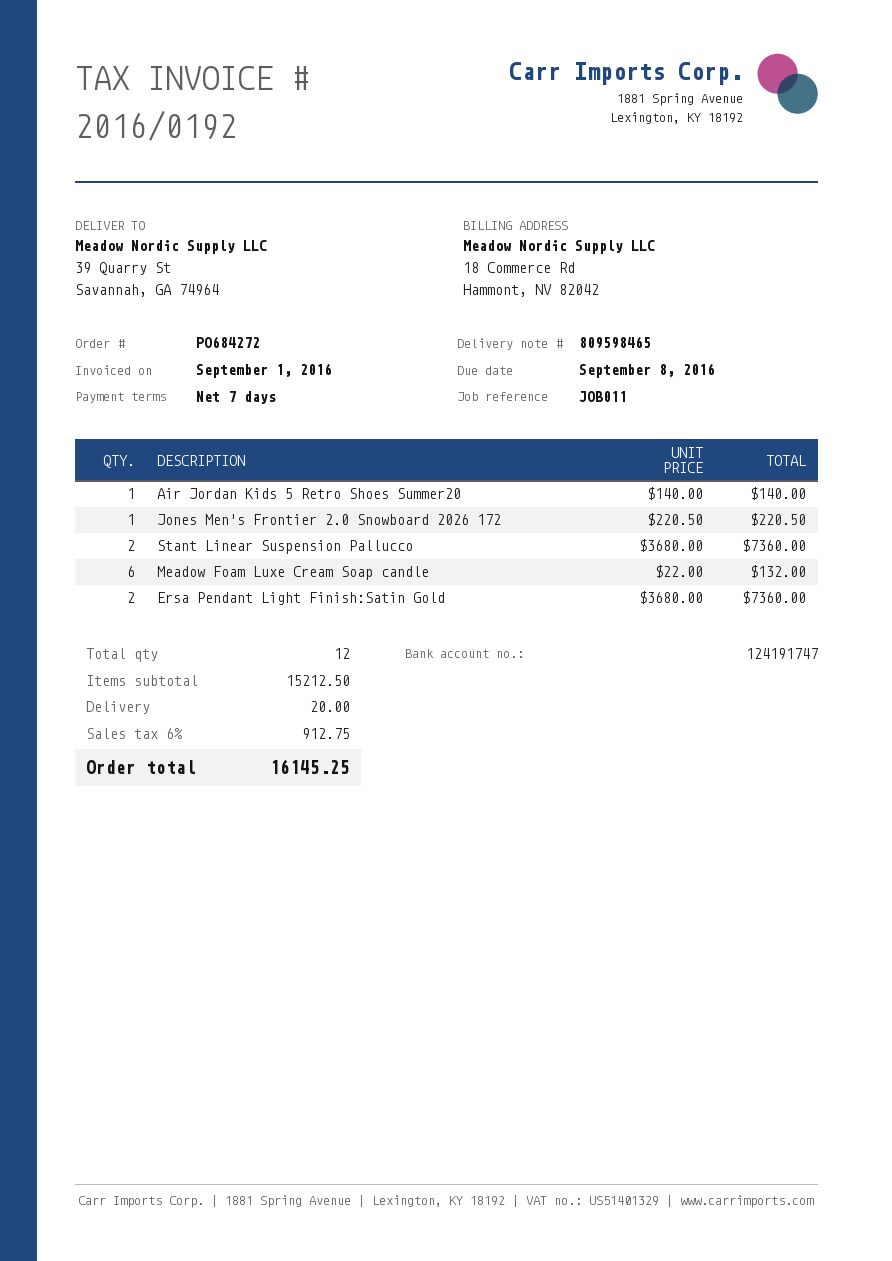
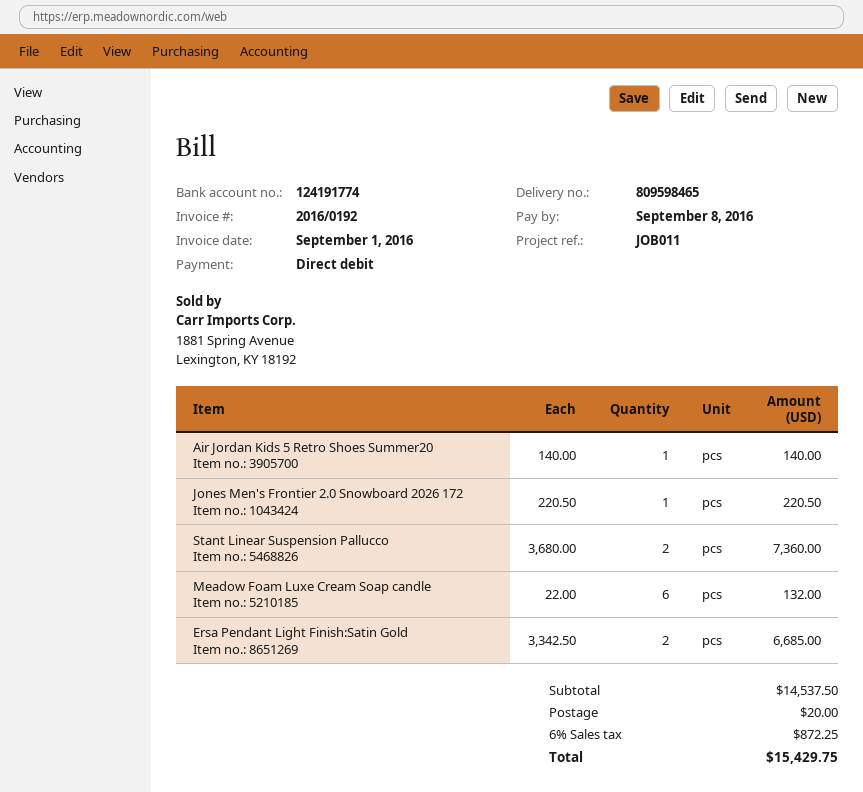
bank account: 124191747 -> 124191774
Ersa Pendant Light Finish:Satin Gold: 2 x 3680.00 = 7360.00 -> 2 x 3342.50 = 6685.00
subtotal: 15212.50 -> 14537.50
tax: 6% = 912.75 -> 6% = 872.25
total: 16145.25 -> 15429.75

